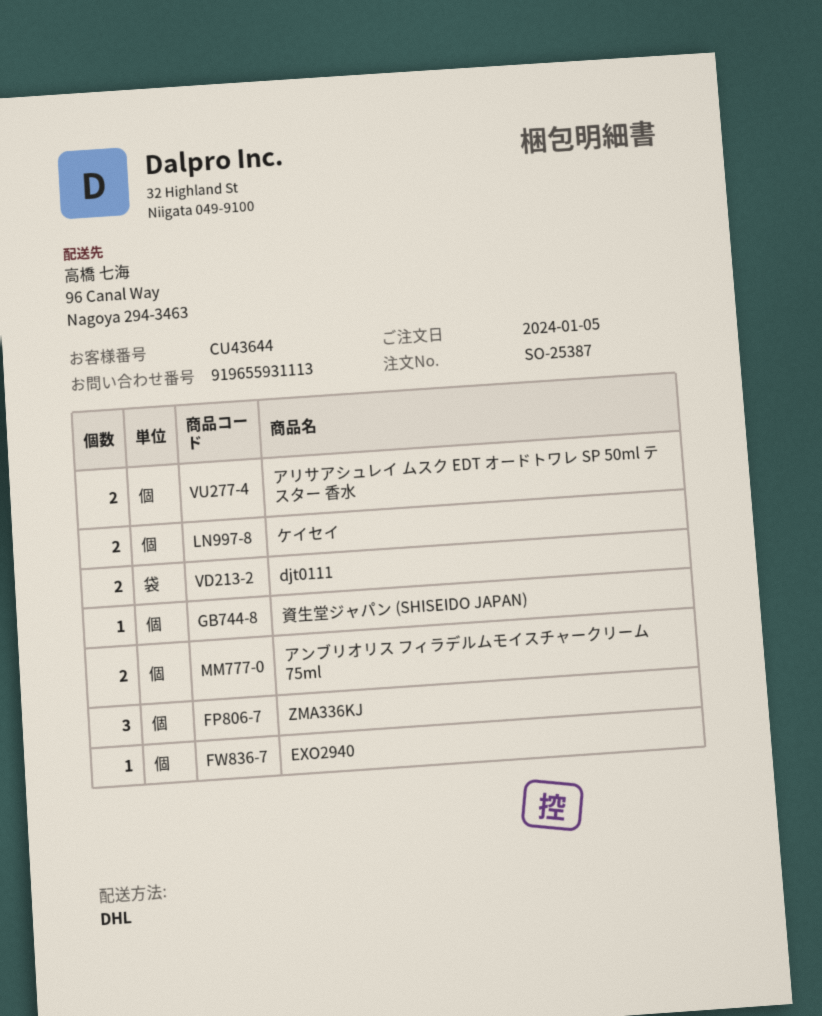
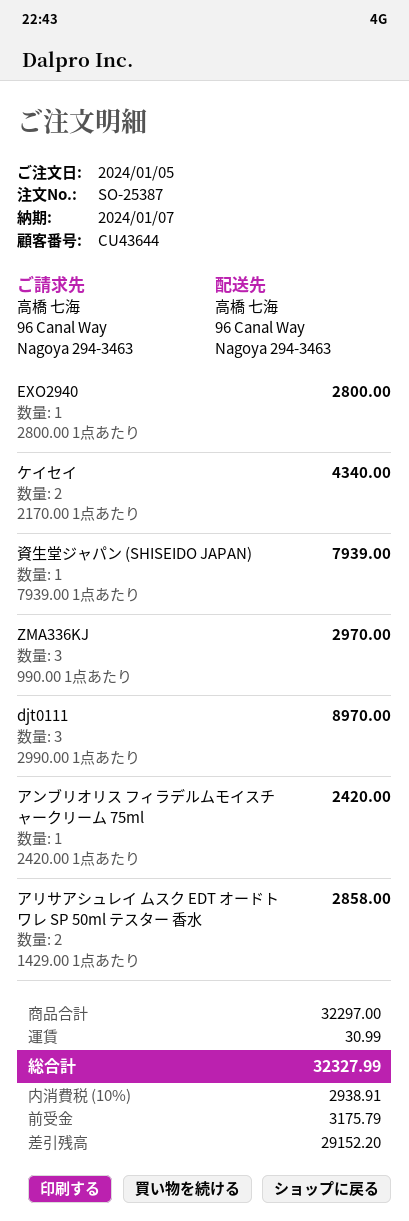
djt0111: 2 -> 3
アンブリオリス フィラデルムモイスチャークリーム 75ml: 2 -> 1

